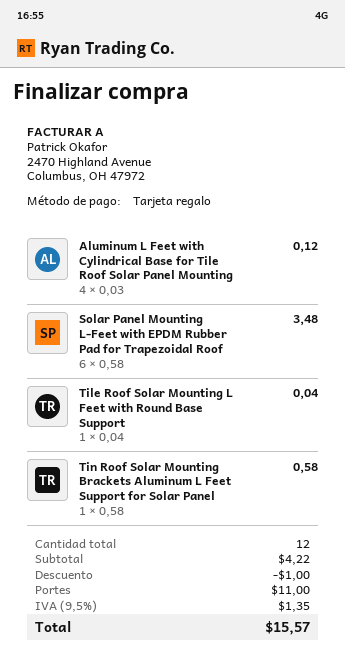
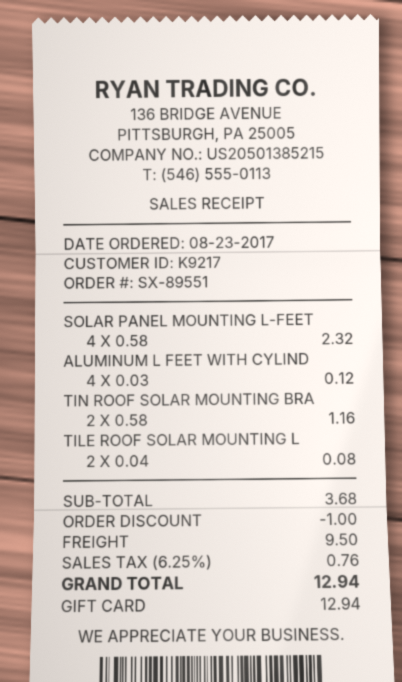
Solar Panel Mounting L-Feet with EPDM Rubber Pad for Trapezoidal Roof: 6 x 0.58 = 3.48 -> 4 x 0.58 = 2.32
Tile Roof Solar Mounting L Feet with Round Base Support: 1 x 0.04 = 0.04 -> 2 x 0.04 = 0.08
Tin Roof Solar Mounting Brackets Aluminum L Feet Support for Solar Panel: 1 x 0.58 = 0.58 -> 2 x 0.58 = 1.16
subtotal: 4.22 -> 3.68
shipping: 11.00 -> 9.50
tax: 9.5% = 1.35 -> 6.25% = 0.76
total: 15.57 -> 12.94

